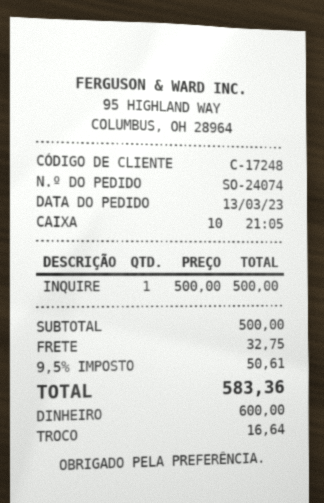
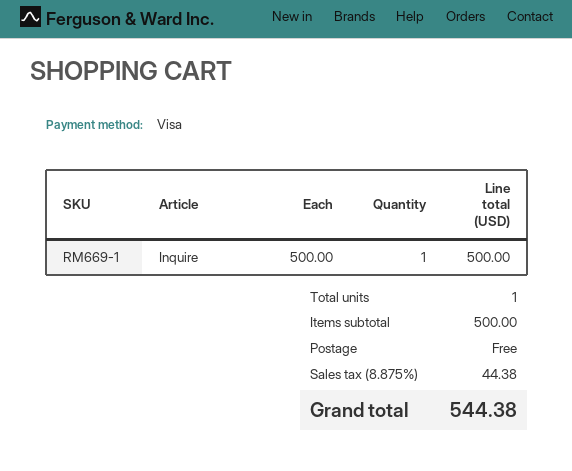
payment method: cash -> Visa
shipping: 32.75 -> 0.00
tax: 9.5% = 50.61 -> 8.875% = 44.38
total: 583.36 -> 544.38

